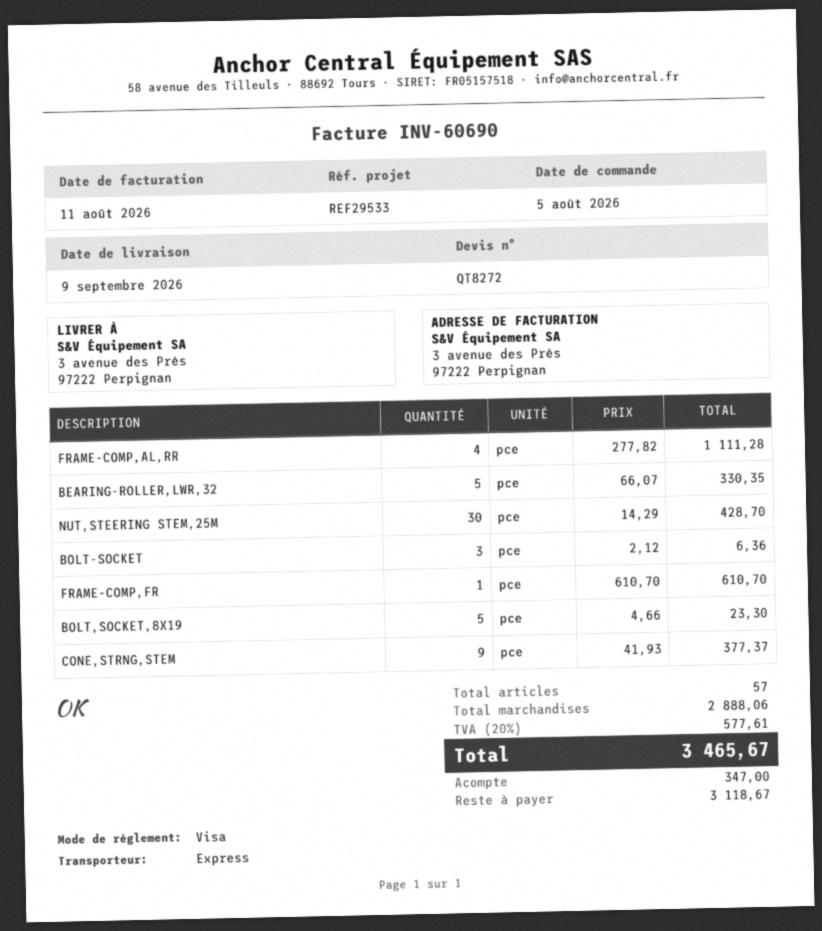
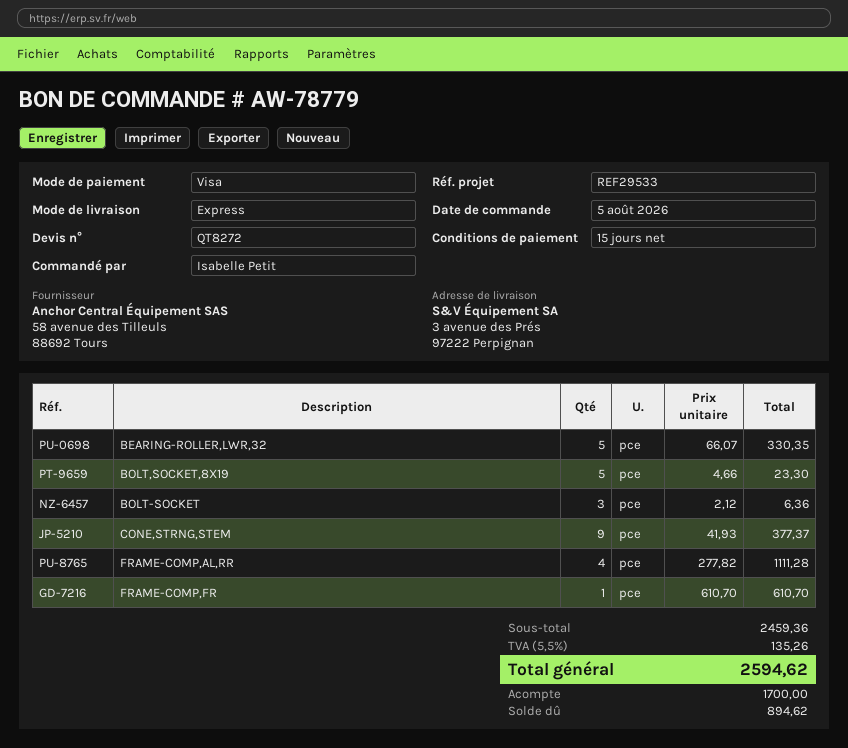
NUT,STEERING STEM,25M: 30 x 14.29 = 428.70 -> none
subtotal: 2888.06 -> 2459.36
tax: 20% = 577.61 -> 5.5% = 135.26
total: 3465.67 -> 2594.62
deposit: 347.00 -> 1700.00
balance: 3118.67 -> 894.62

